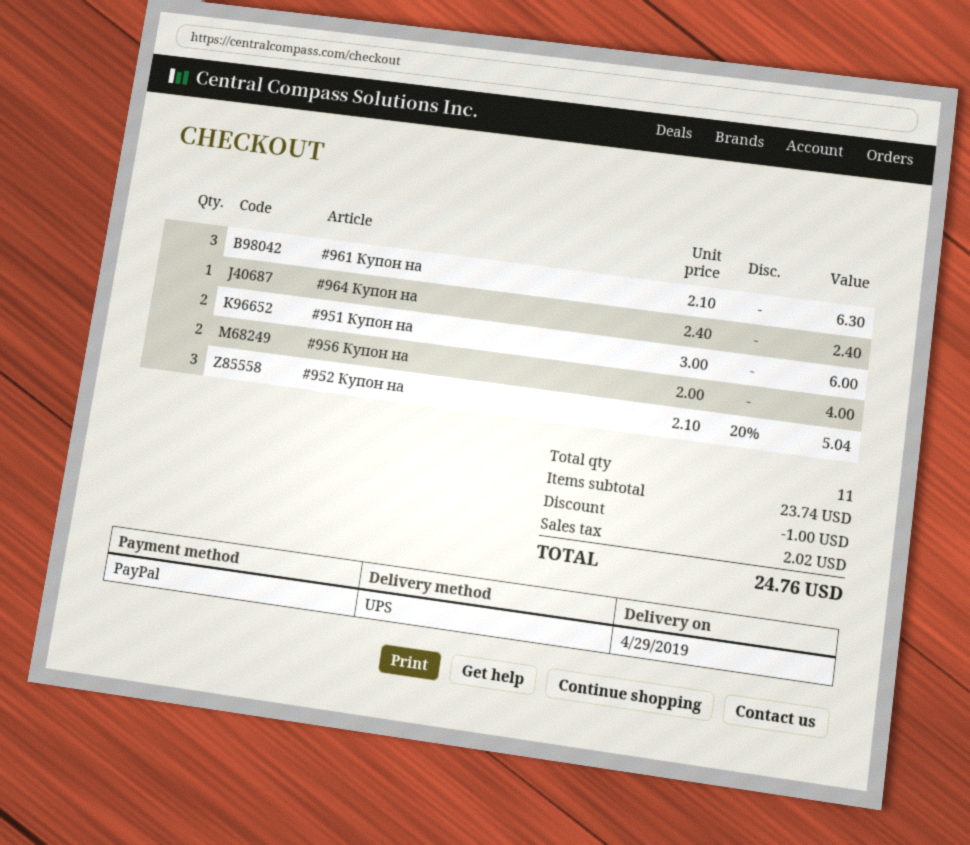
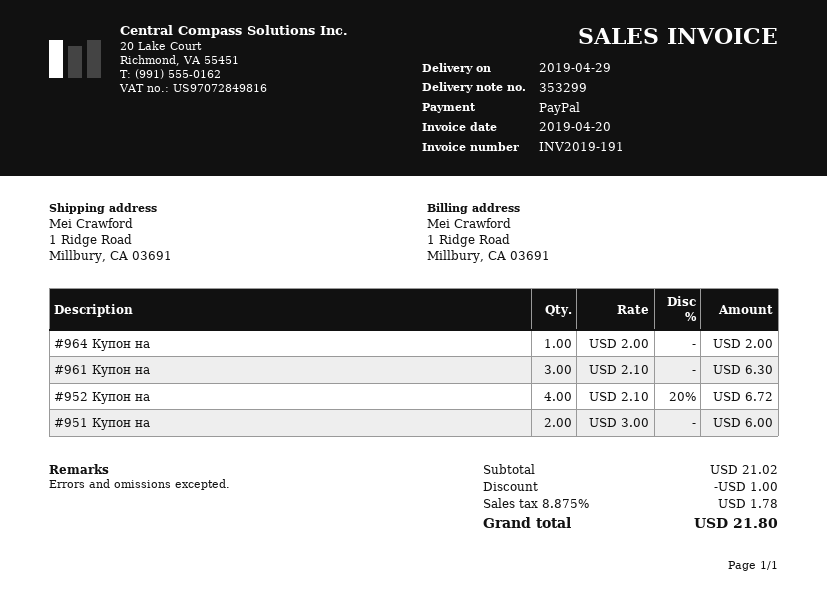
#964 Купон на: 1 x 2.40 = 2.40 -> 1 x 2.00 = 2.00
#956 Купон на: 2 x 2.00 = 4.00 -> none
#952 Купон на: 3 x 2.10 - 20% = 5.04 -> 4 x 2.10 - 20% = 6.72
subtotal: 23.74 -> 21.02
tax: 2.02 -> 1.78
total: 24.76 -> 21.80

